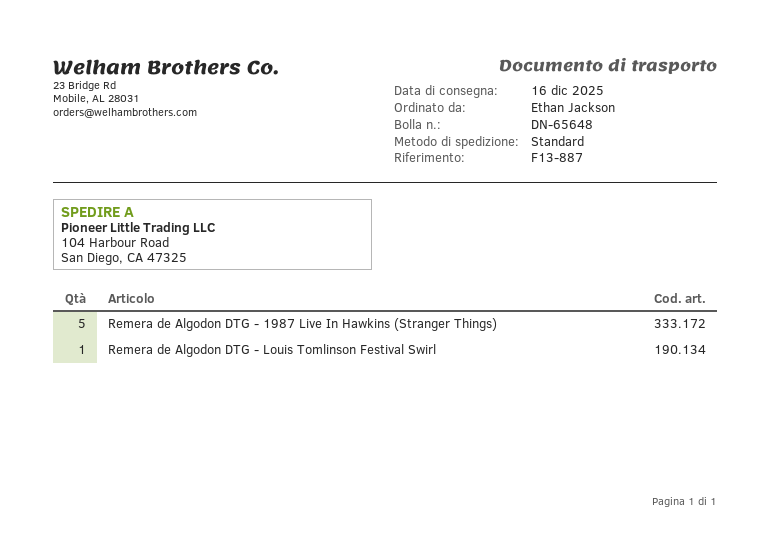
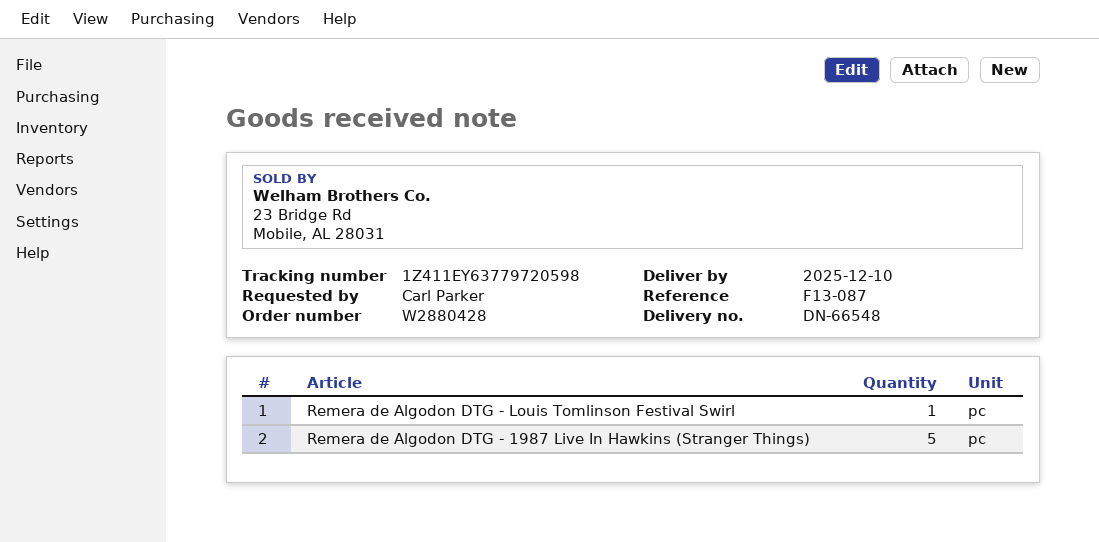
delivery note number: DN-65648 -> DN-66548
delivery date: 2025-12-16 -> 2025-12-10
reference: F13-887 -> F13-087
ordered by: Ethan Jackson -> Carl Parker

